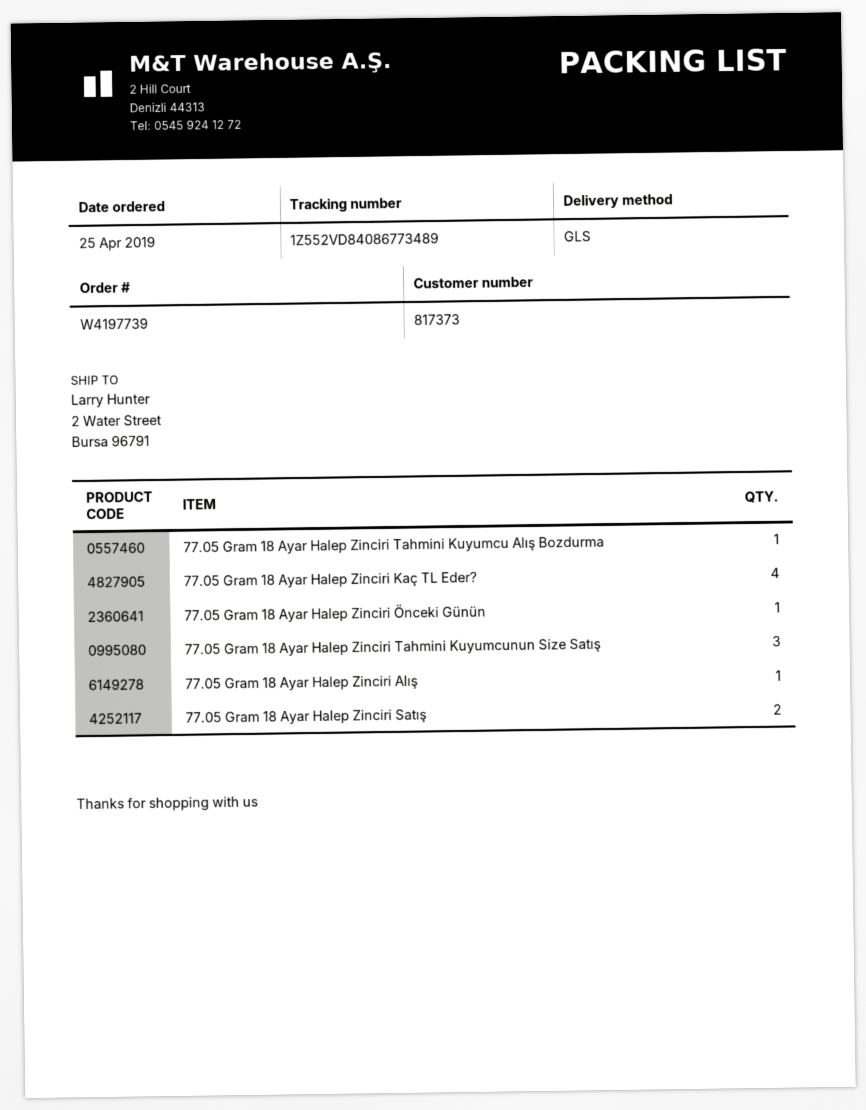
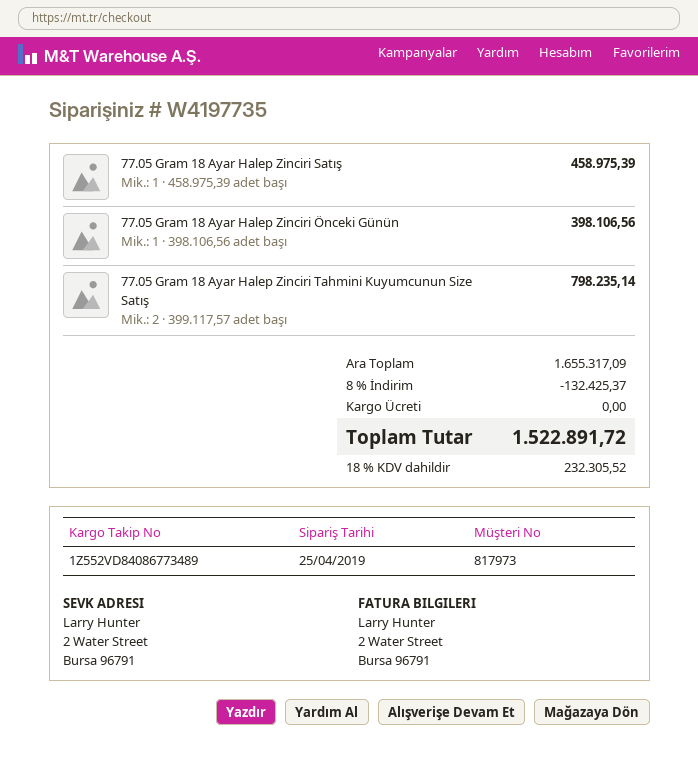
order number: W4197739 -> W4197735
customer number: 817373 -> 817973
77.05 Gram 18 Ayar Halep Zinciri Tahmini Kuyumcu Alış Bozdurma: 1 -> none
77.05 Gram 18 Ayar Halep Zinciri Kaç TL Eder?: 4 -> none
77.05 Gram 18 Ayar Halep Zinciri Tahmini Kuyumcunun Size Satış: 3 -> 2
77.05 Gram 18 Ayar Halep Zinciri Alış: 1 -> none
77.05 Gram 18 Ayar Halep Zinciri Satış: 2 -> 1

